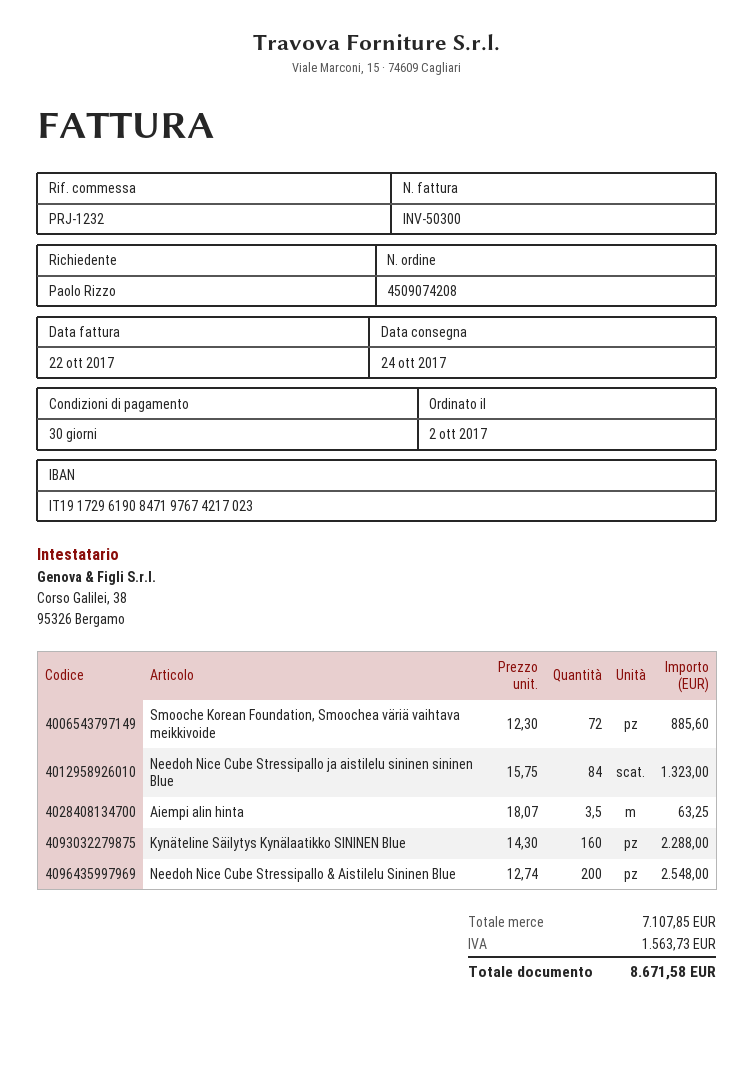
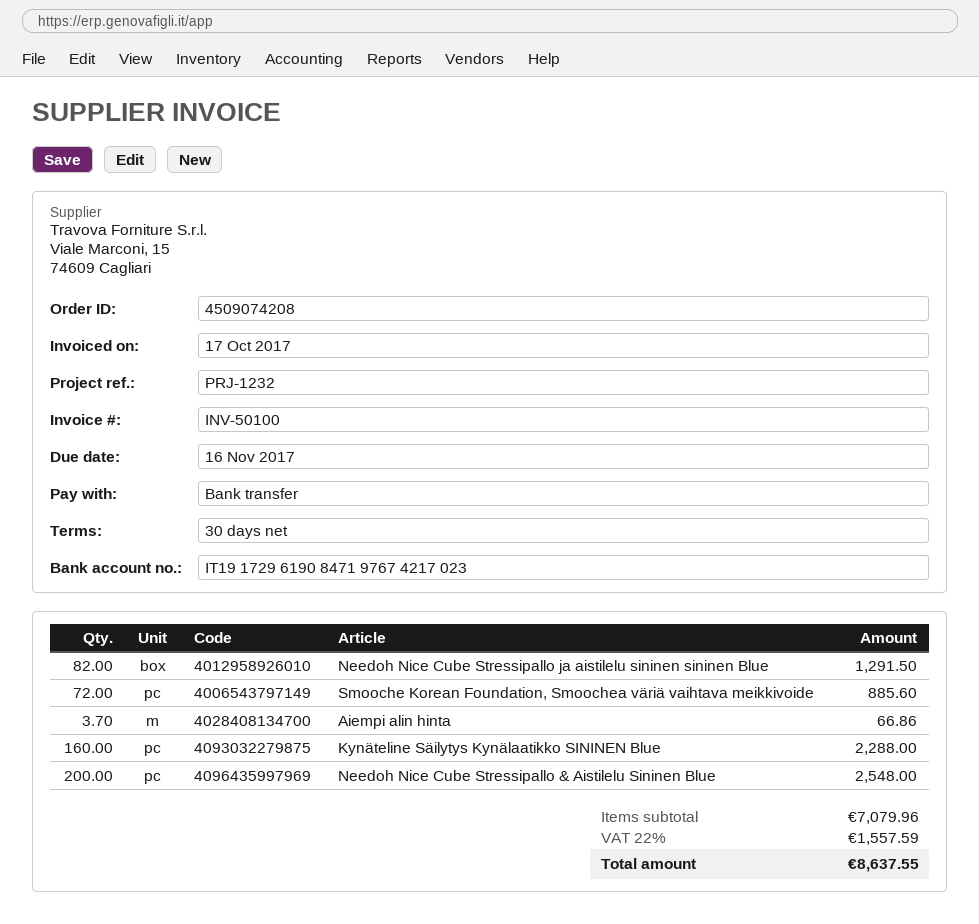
invoice number: INV-50300 -> INV-50100
invoice date: 2017-10-22 -> 2017-10-17
Needoh Nice Cube Stressipallo ja aistilelu sininen sininen Blue: 84 for 1323.00 -> 82 for 1291.50
Aiempi alin hinta: 3.5 for 63.25 -> 3.7 for 66.86
subtotal: 7107.85 -> 7079.96
tax: 1563.73 -> 1557.59
total: 8671.58 -> 8637.55

